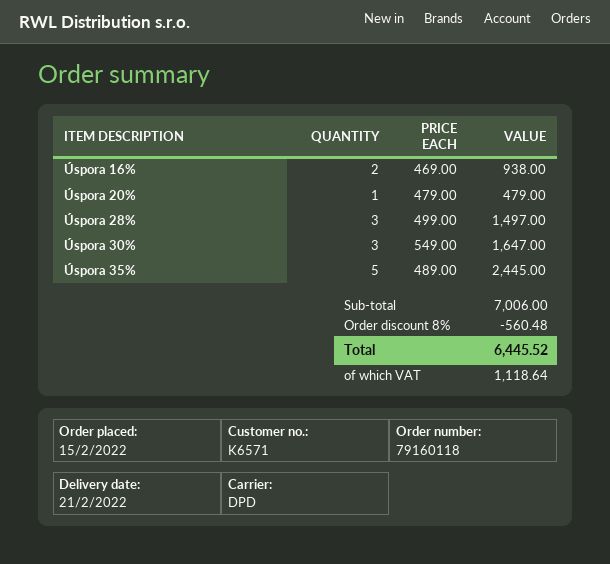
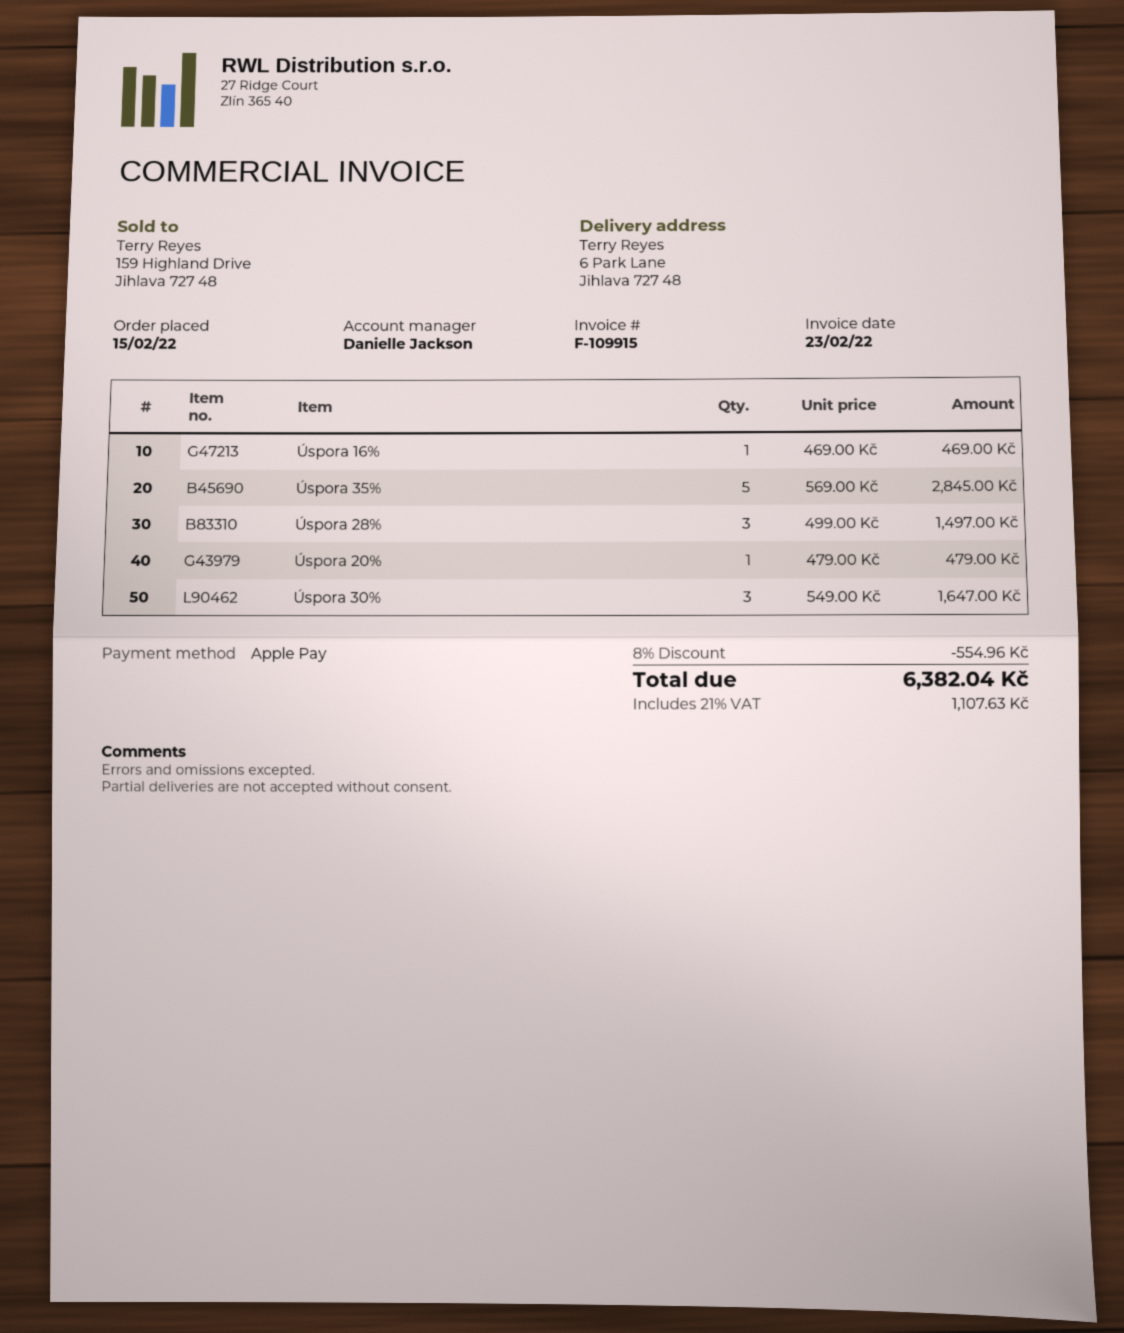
Úspora 16%: 2 x 469.00 = 938.00 -> 1 x 469.00 = 469.00
Úspora 35%: 5 x 489.00 = 2445.00 -> 5 x 569.00 = 2845.00
discount: 8% = 560.48 -> 8% = 554.96
tax: 1118.64 -> 1107.63
total: 6445.52 -> 6382.04

